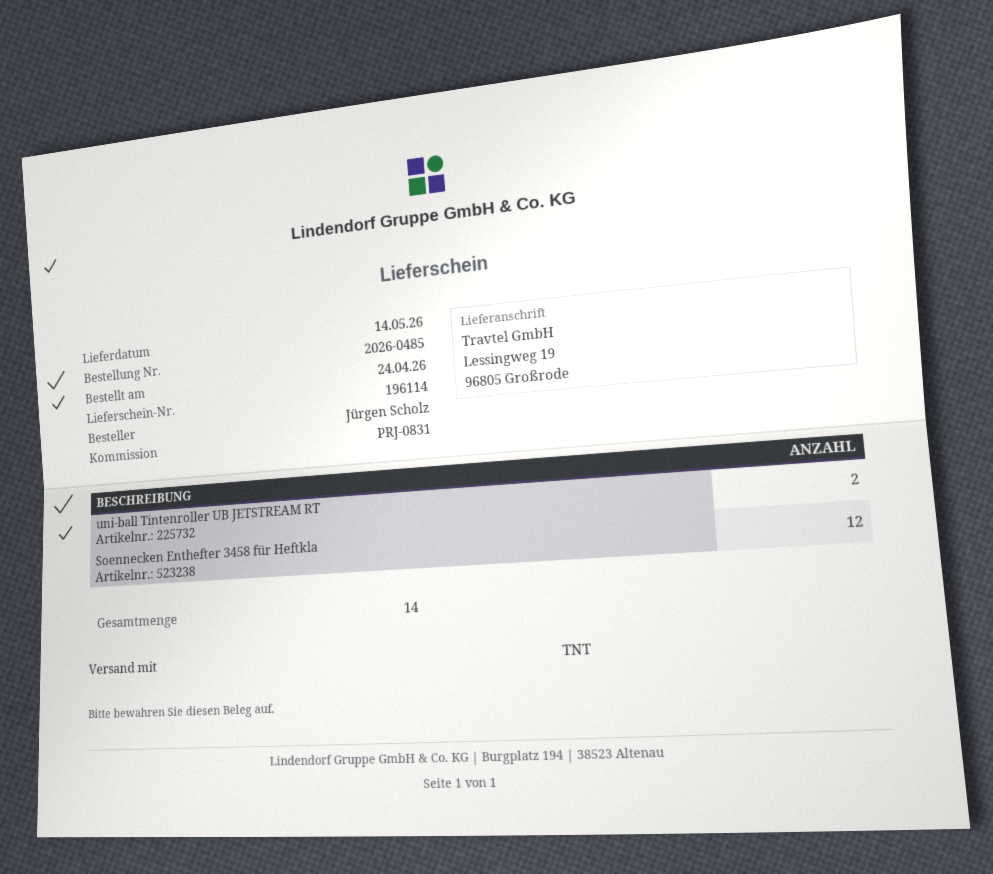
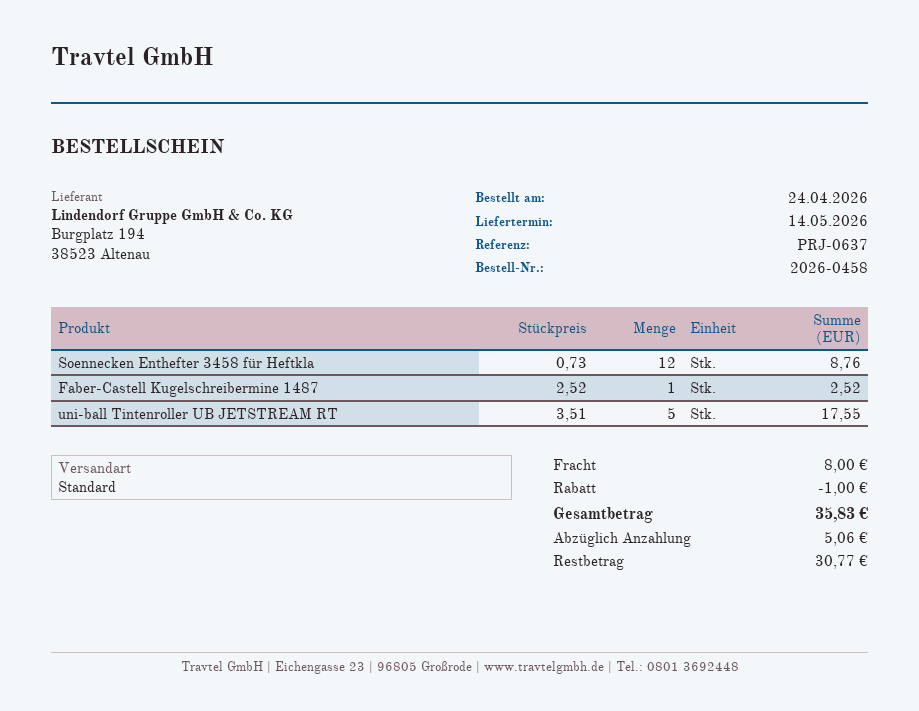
order number: 2026-0485 -> 2026-0458
reference: PRJ-0831 -> PRJ-0637
shipping method: TNT -> standard
uni-ball Tintenroller UB JETSTREAM RT: 2 -> 5
Faber-Castell Kugelschreibermine 1487: none -> 1

